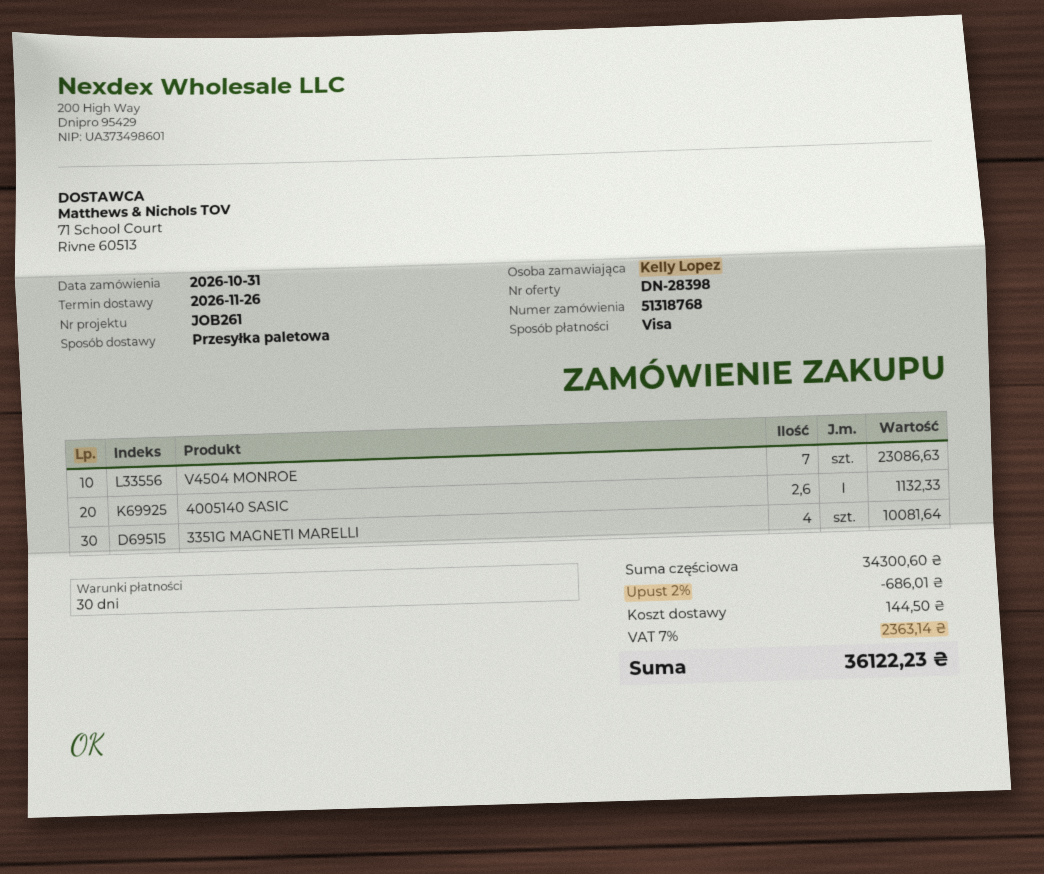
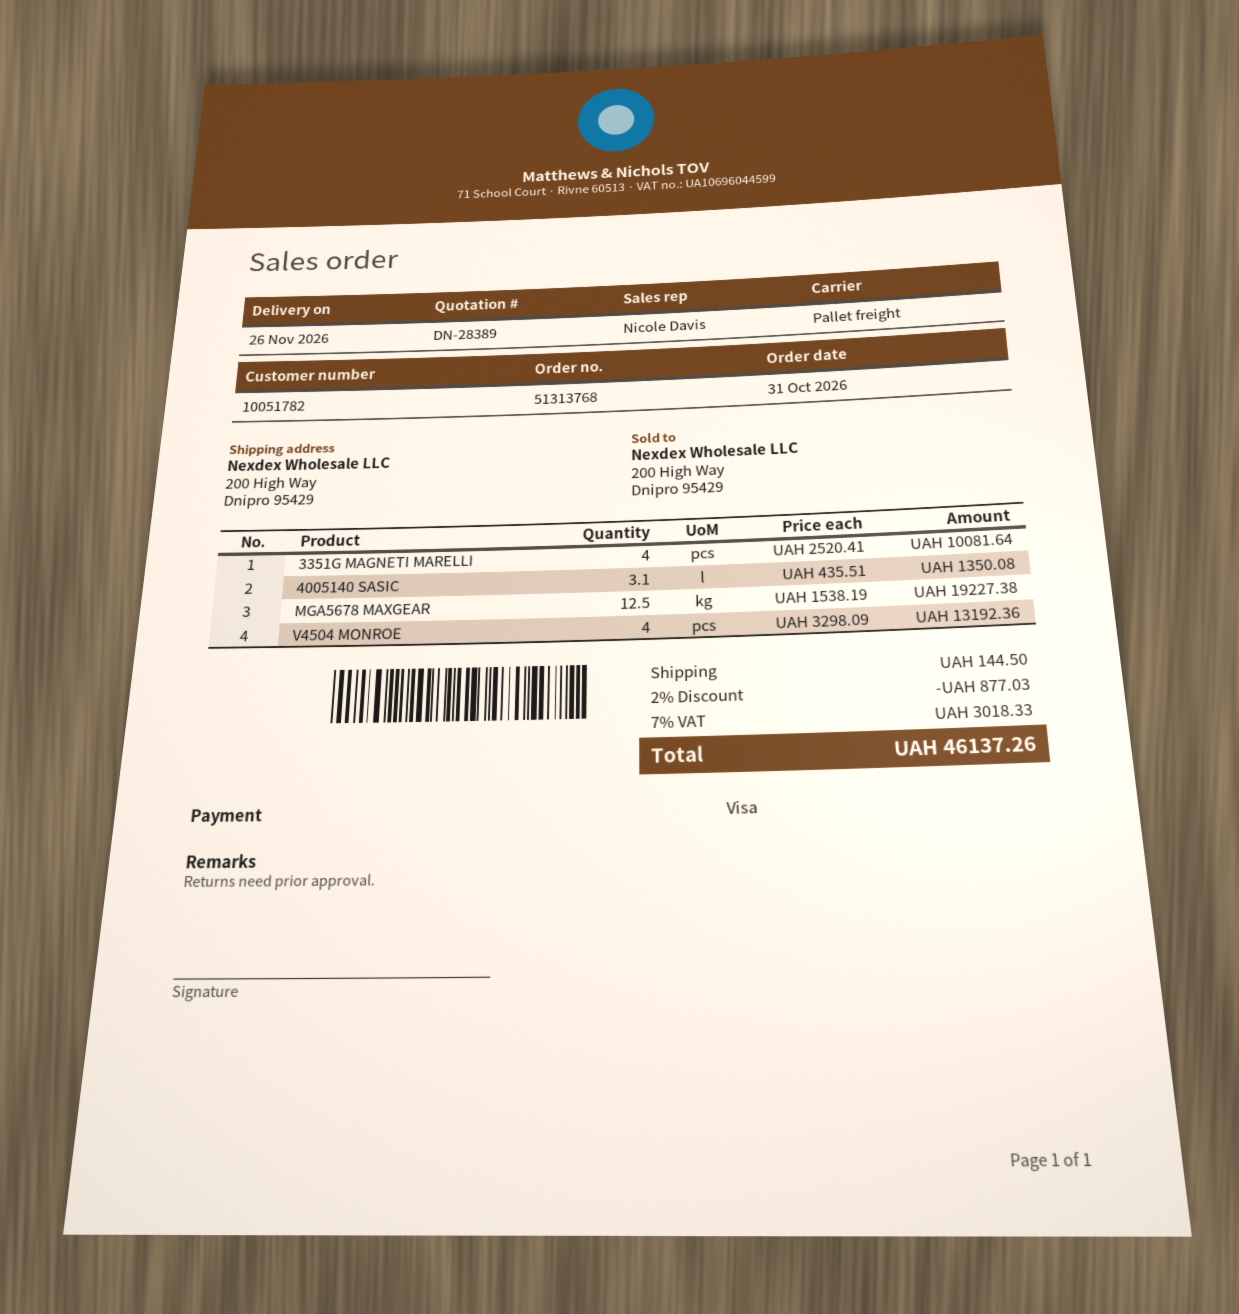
quote number: DN-28398 -> DN-28389
order number: 51318768 -> 51313768
V4504 MONROE: 7 for 23086.63 -> 4 for 13192.36
4005140 SASIC: 2.6 for 1132.33 -> 3.1 for 1350.08
MGA5678 MAXGEAR: none -> 12.5 for 19227.38
discount: 2% = 686.01 -> 2% = 877.03
tax: 7% = 2363.14 -> 7% = 3018.33
total: 36122.23 -> 46137.26

